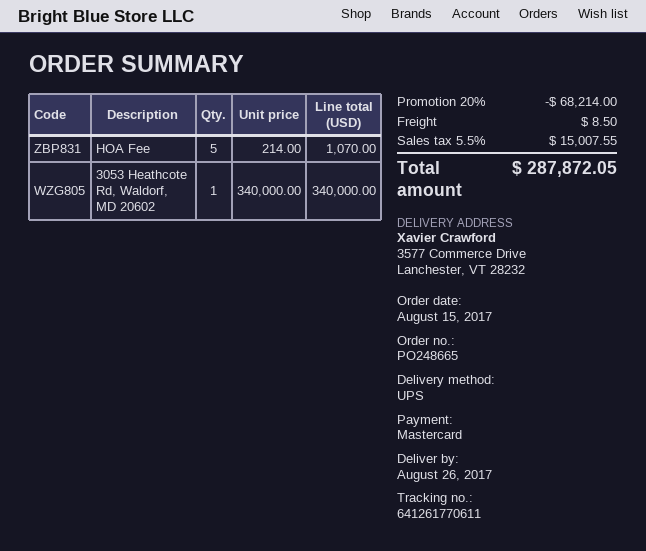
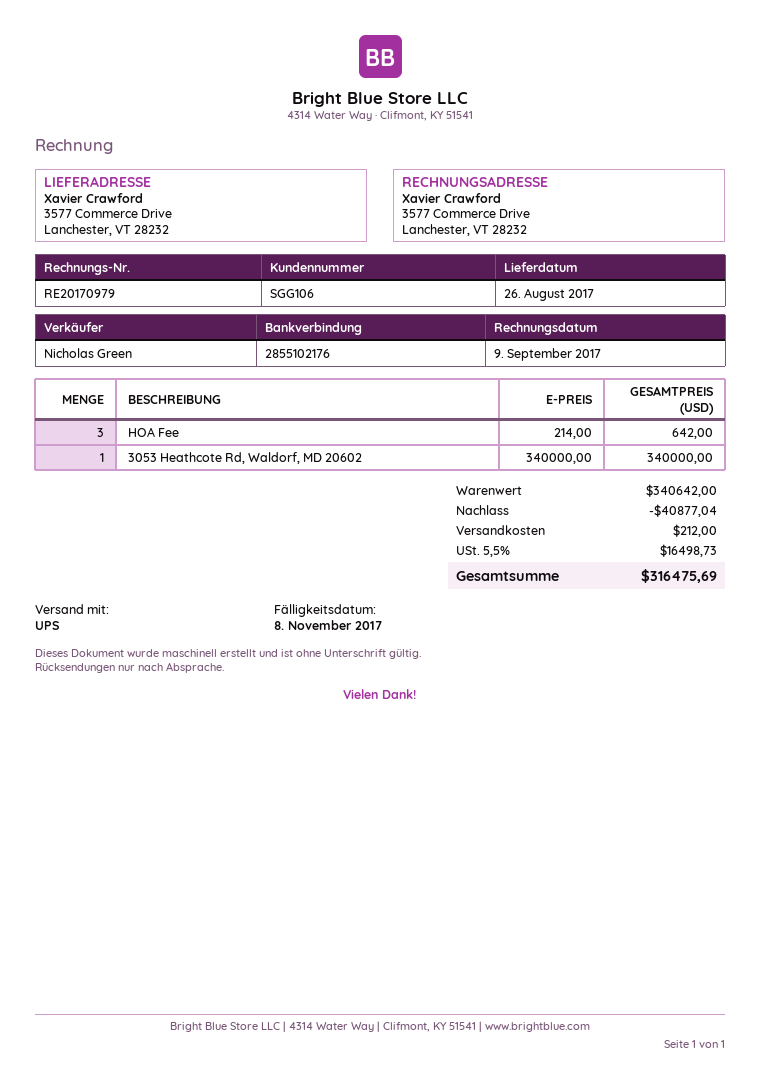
HOA Fee: 5 x 214.00 = 1070.00 -> 3 x 214.00 = 642.00
discount: 68214.00 -> 40877.04
shipping: 8.50 -> 212.00
tax: 5.5% = 15007.55 -> 5.5% = 16498.73
total: 287872.05 -> 316475.69

